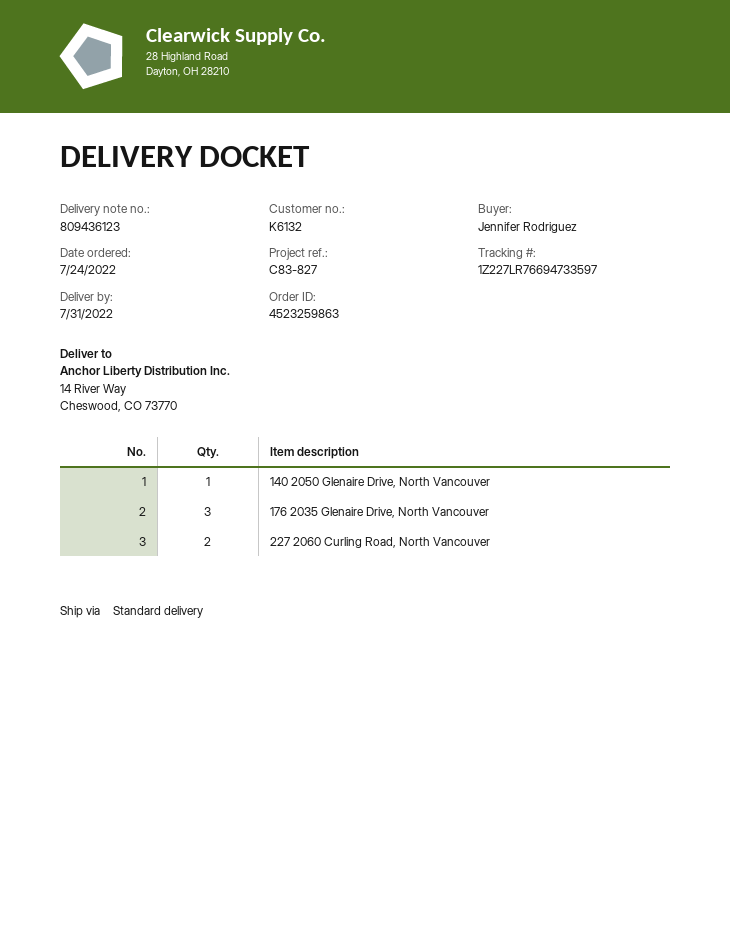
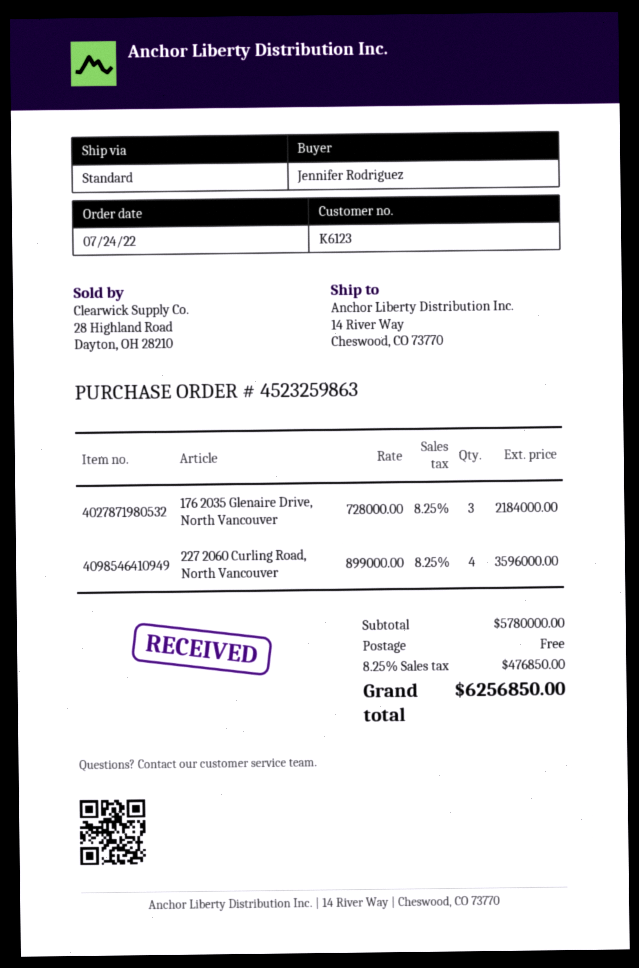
customer number: K6132 -> K6123
140 2050 Glenaire Drive, North Vancouver: 1 -> none
227 2060 Curling Road, North Vancouver: 2 -> 4

